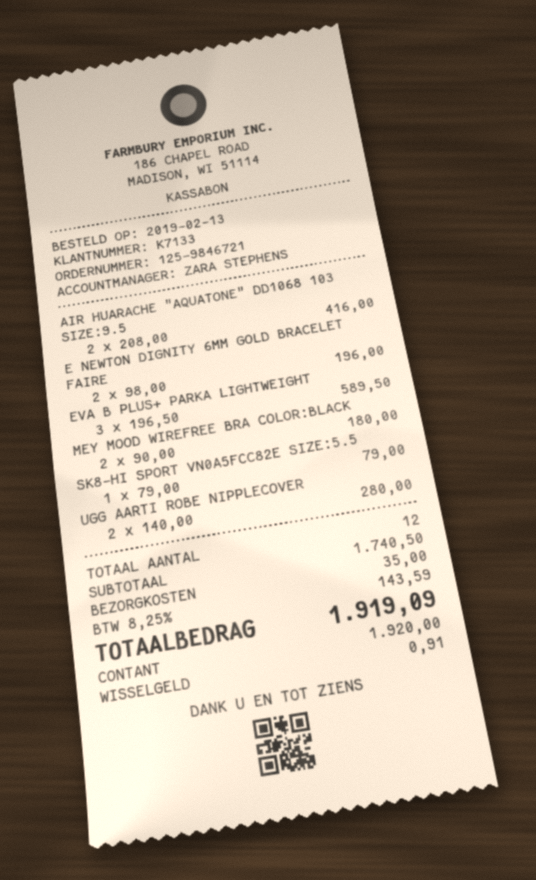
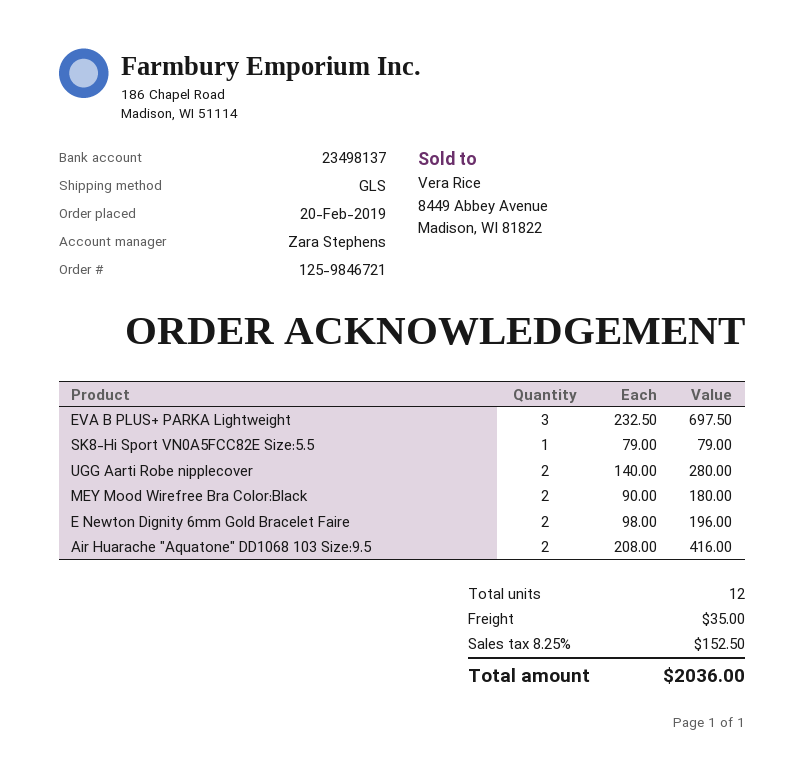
order date: 2019-02-13 -> 2019-02-20
EVA B PLUS+ PARKA LIGHTWEIGHT: 3 x 196.50 = 589.50 -> 3 x 232.50 = 697.50
tax: 8.25% = 143.59 -> 8.25% = 152.50
total: 1919.09 -> 2036.00

